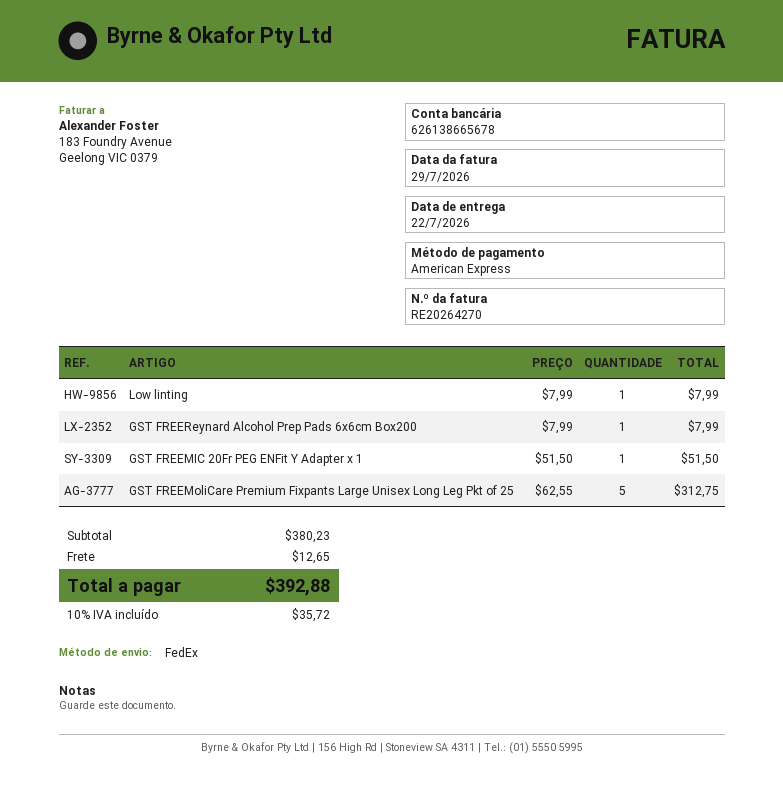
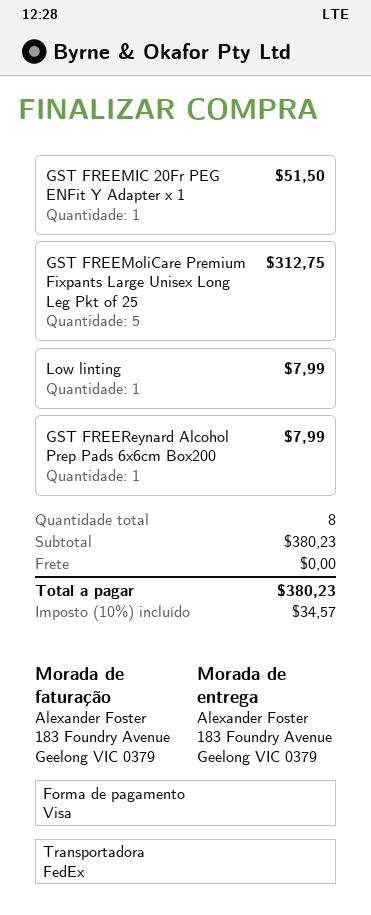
payment method: American Express -> Visa
shipping: 12.65 -> 0.00
tax: 10% = 35.72 -> 10% = 34.57
total: 392.88 -> 380.23

